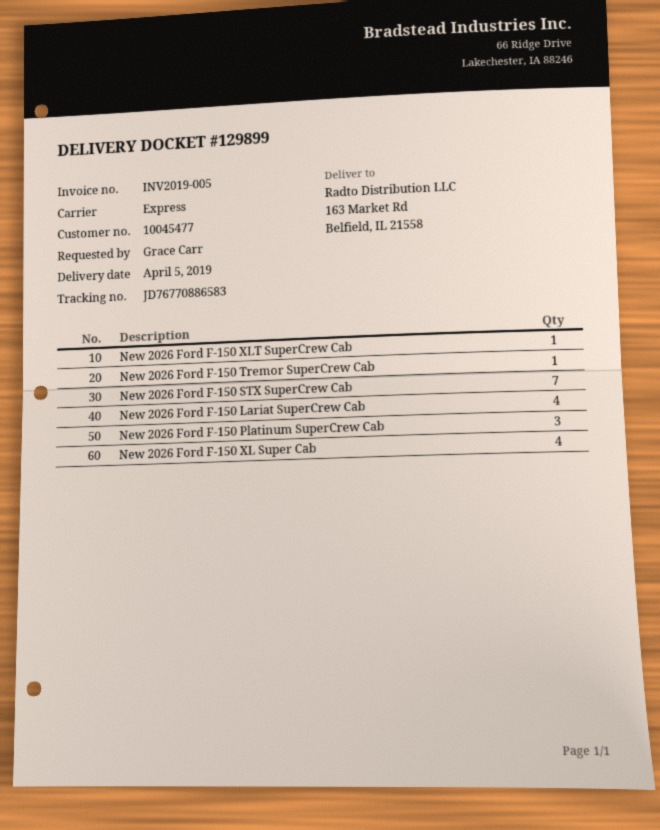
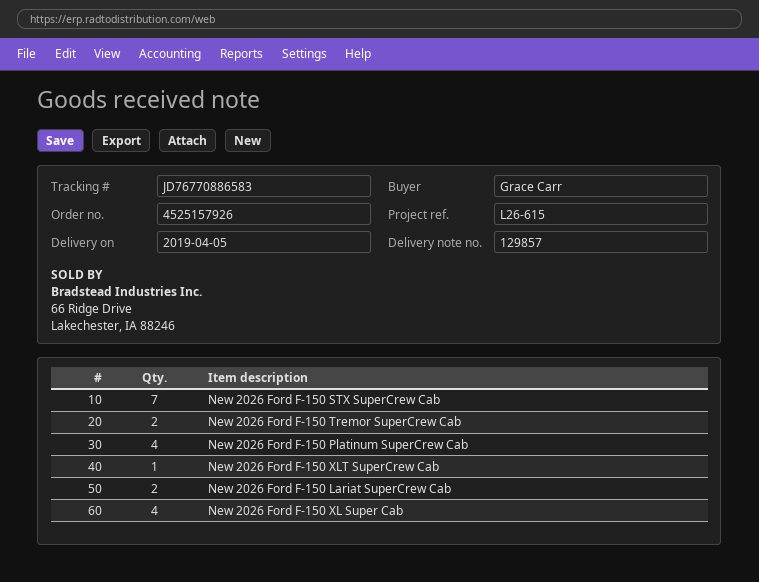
delivery note number: 129899 -> 129857
New 2026 Ford F-150 Tremor SuperCrew Cab: 1 -> 2
New 2026 Ford F-150 Lariat SuperCrew Cab: 4 -> 2
New 2026 Ford F-150 Platinum SuperCrew Cab: 3 -> 4

